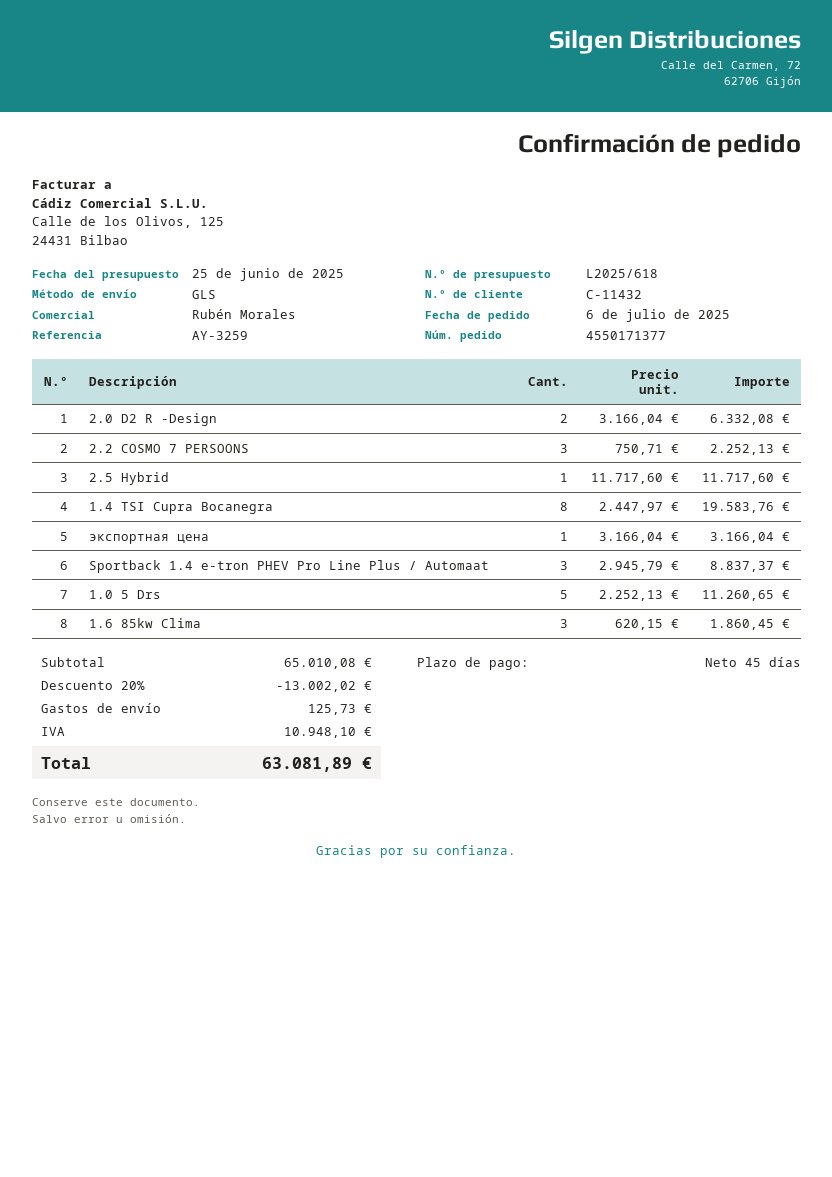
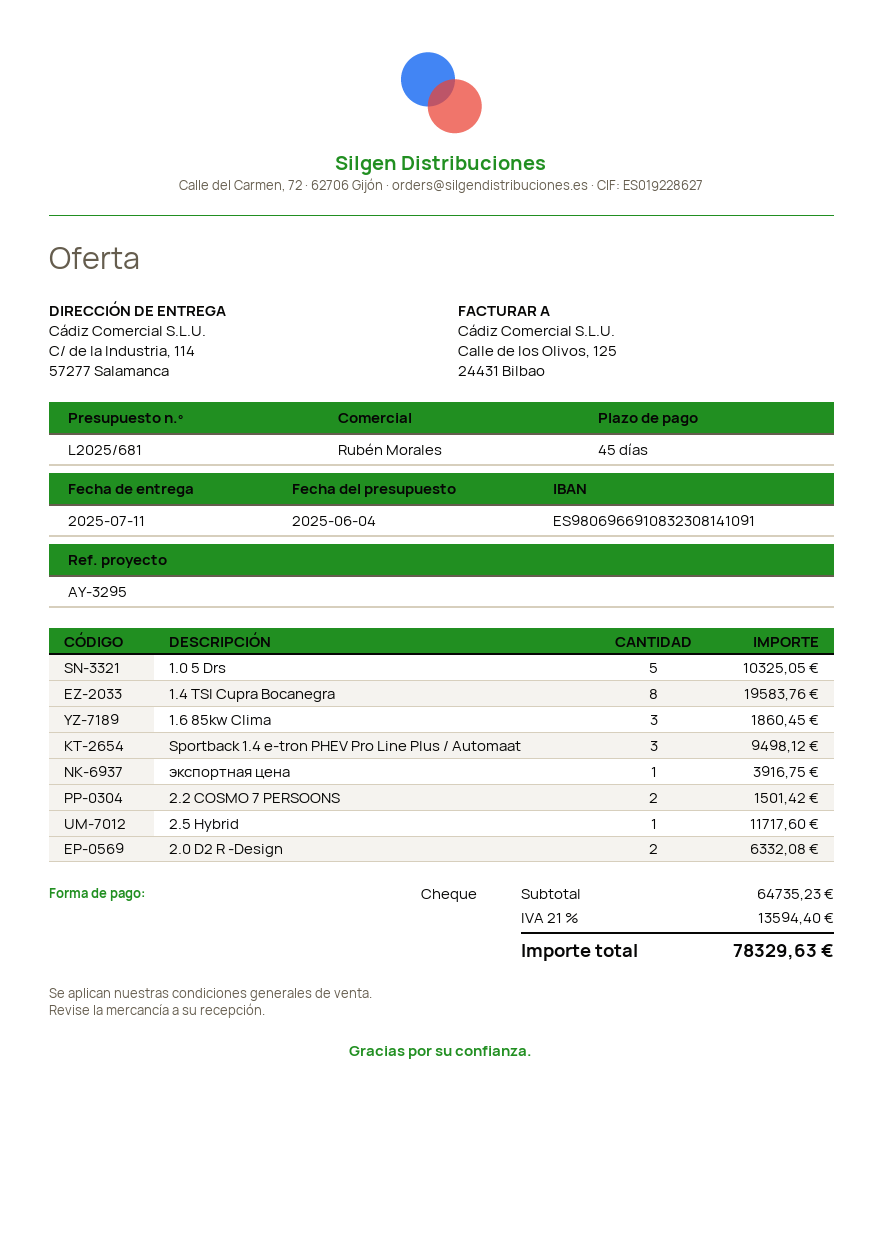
quote number: L2025/618 -> L2025/681
quote date: 2025-06-25 -> 2025-06-04
reference: AY-3259 -> AY-3295
2.2 COSMO 7 PERSOONS: 3 for 2252.13 -> 2 for 1501.42
экспортная цена: 1 for 3166.04 -> 1 for 3916.75
Sportback 1.4 e-tron PHEV Pro Line Plus / Automaat: 3 for 8837.37 -> 3 for 9498.12
1.0 5 Drs: 5 for 11260.65 -> 5 for 10325.05
subtotal: 65010.08 -> 64735.23
discount: 20% = 13002.02 -> none
shipping: 125.73 -> none
tax: 10948.10 -> 13594.40
total: 63081.89 -> 78329.63

